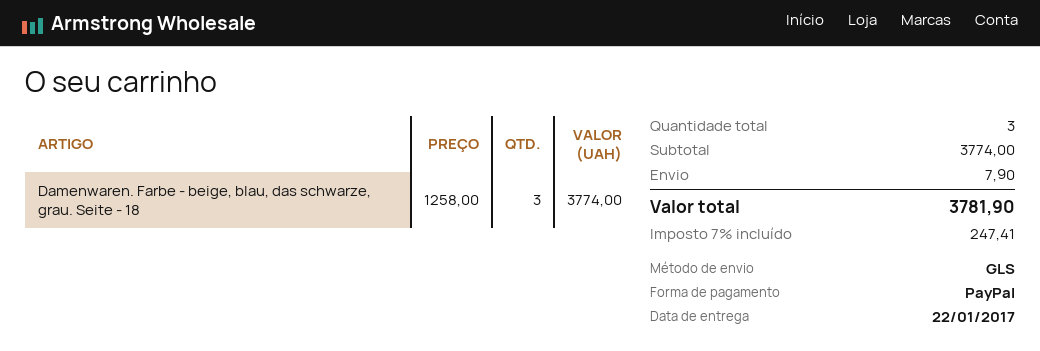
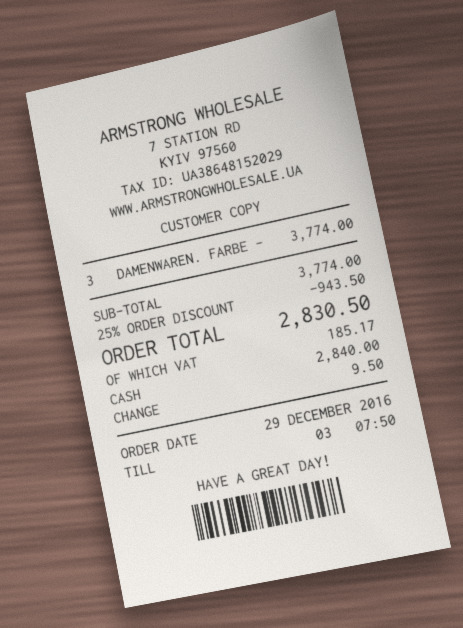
payment method: PayPal -> cash
discount: none -> 25% = 943.50
shipping: 7.90 -> none
tax: 247.41 -> 185.17
total: 3781.90 -> 2830.50

